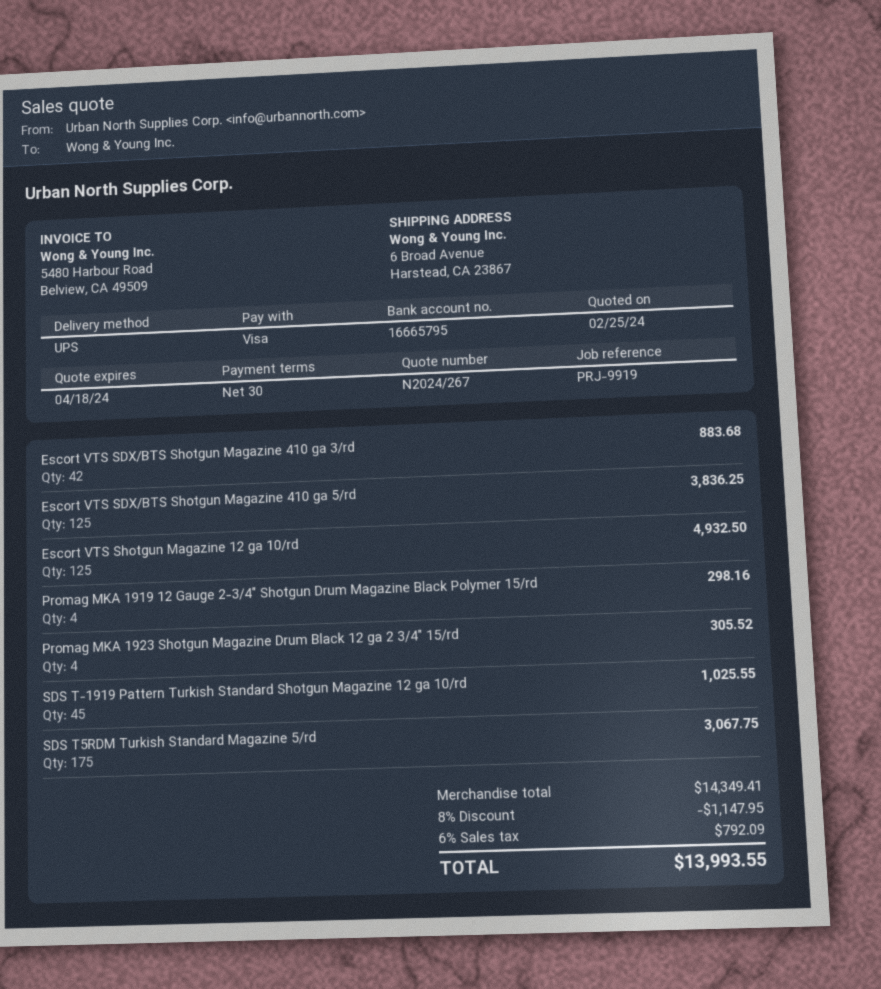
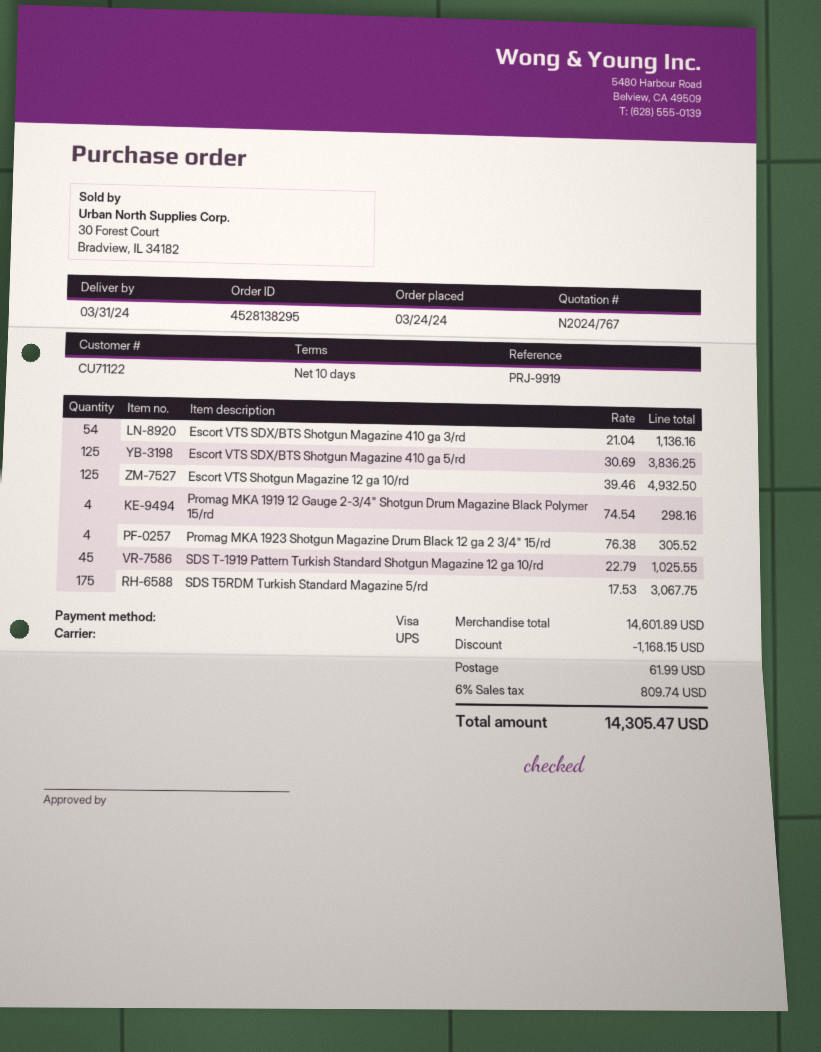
quote number: N2024/267 -> N2024/767
payment terms: 30 days -> 10 days
Escort VTS SDX/BTS Shotgun Magazine 410 ga 3/rd: 42 for 883.68 -> 54 for 1136.16
subtotal: 14349.41 -> 14601.89
discount: 1147.95 -> 1168.15
shipping: none -> 61.99
tax: 6% = 792.09 -> 6% = 809.74
total: 13993.55 -> 14305.47

